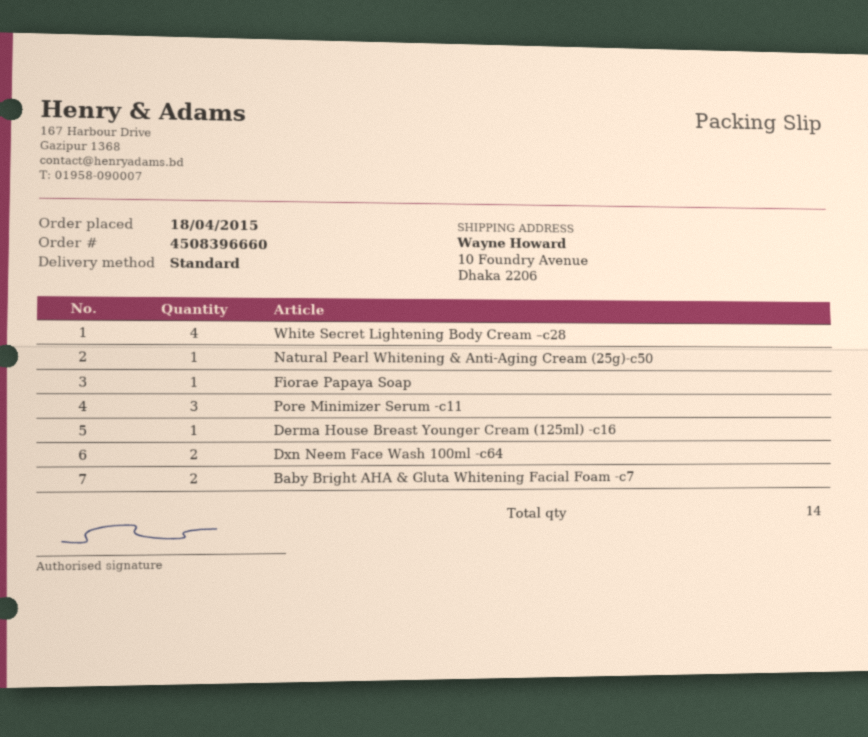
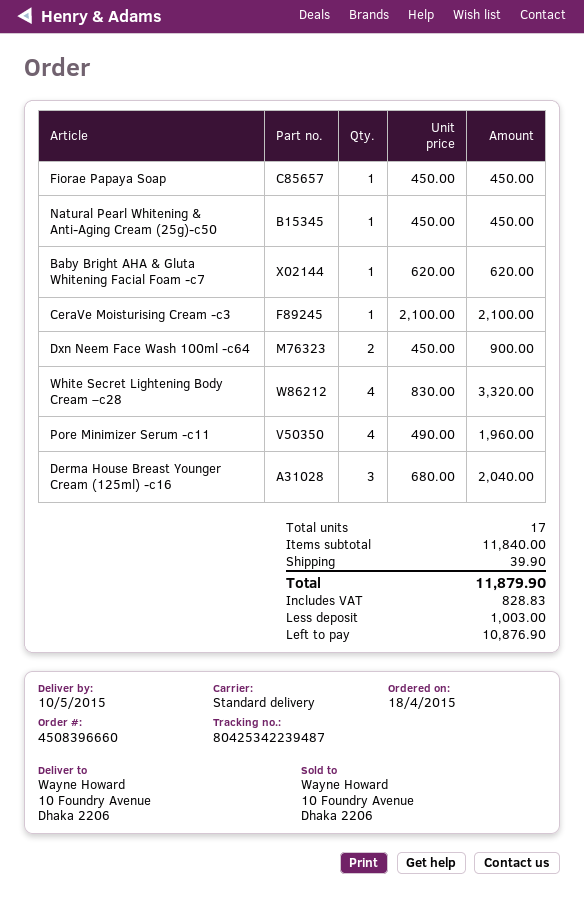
Pore Minimizer Serum -c11: 3 -> 4
Derma House Breast Younger Cream (125ml) -c16: 1 -> 3
Baby Bright AHA & Gluta Whitening Facial Foam -c7: 2 -> 1
CeraVe Moisturising Cream -c3: none -> 1
total quantity: 14 -> 17

